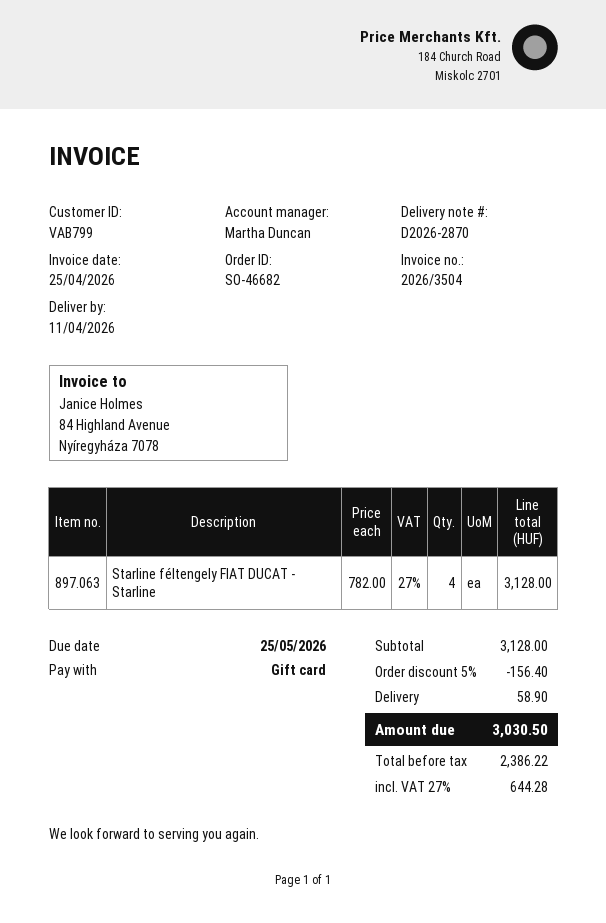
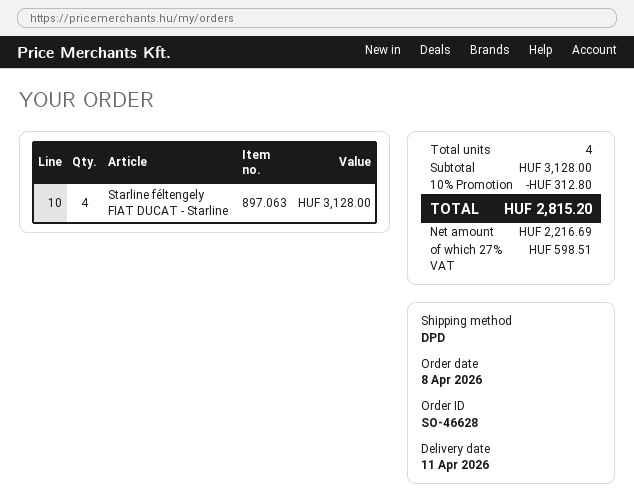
order number: SO-46682 -> SO-46628
discount: 5% = 156.40 -> 10% = 312.80
shipping: 58.90 -> none
net: 2386.22 -> 2216.69
tax: 27% = 644.28 -> 27% = 598.51
total: 3030.50 -> 2815.20

